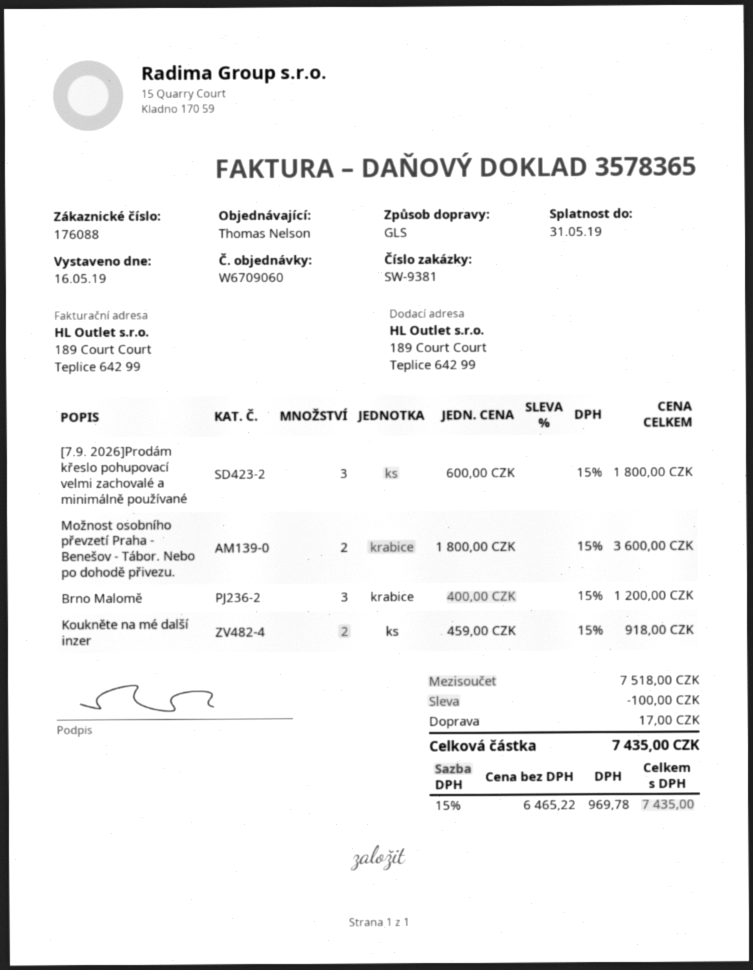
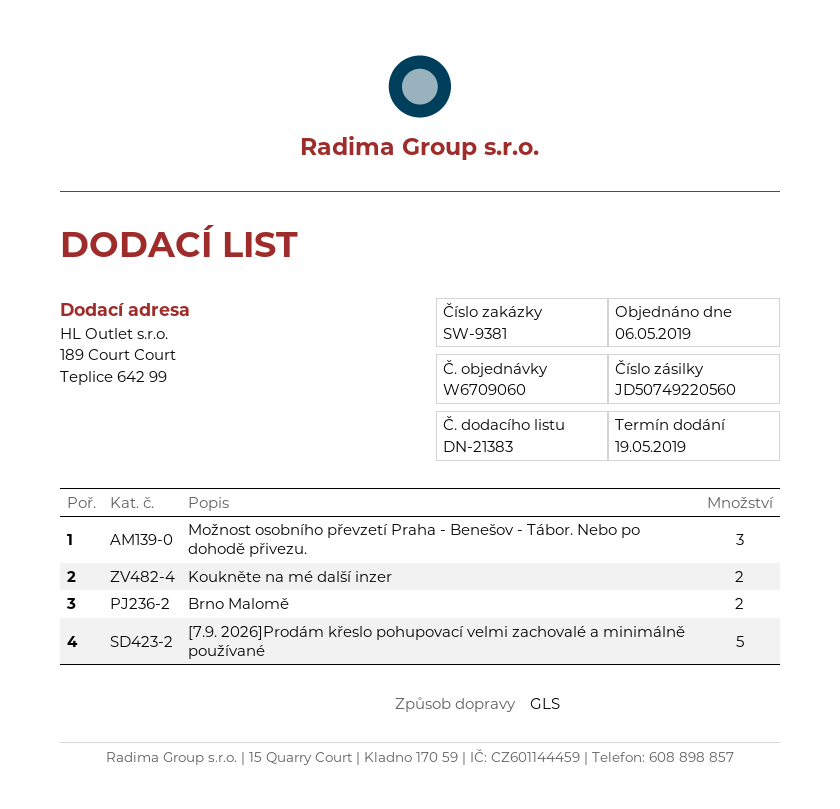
[7.9. 2026]Prodám křeslo pohupovací velmi zachovalé a minimálně používané: 3 -> 5
Možnost osobního převzetí Praha - Benešov - Tábor. Nebo po dohodě přivezu.: 2 -> 3
Brno Malomě: 3 -> 2

